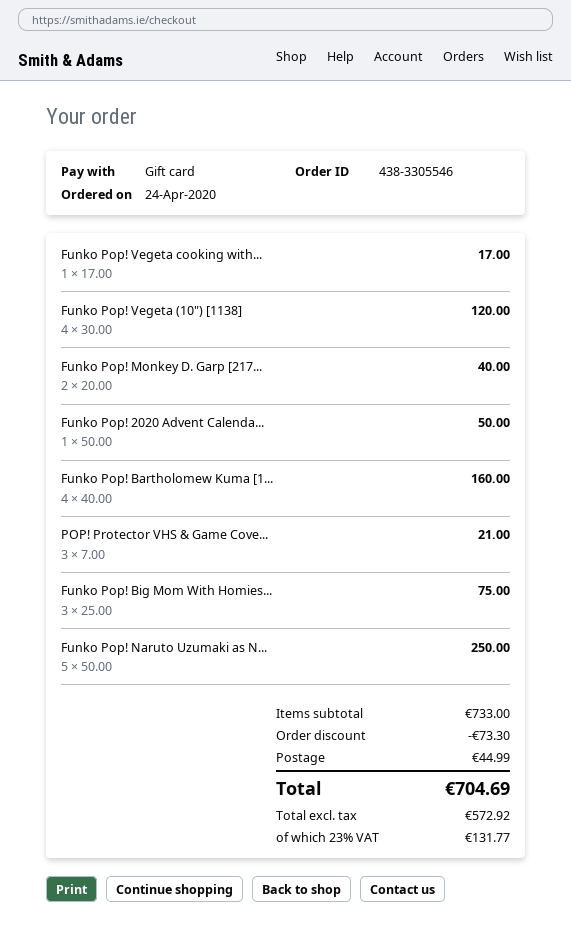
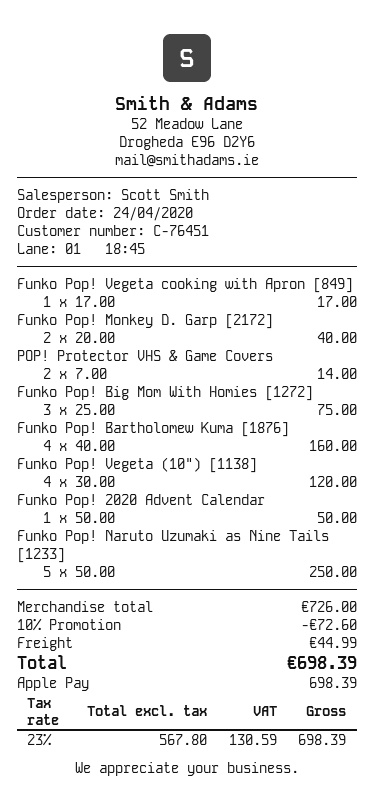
payment method: gift card -> Apple Pay
POP! Protector VHS & Game Cove...: 3 x 7.00 = 21.00 -> 2 x 7.00 = 14.00
subtotal: 733.00 -> 726.00
discount: 73.30 -> 72.60
net: 572.92 -> 567.80
tax: 23% = 131.77 -> 23% = 130.59
total: 704.69 -> 698.39

